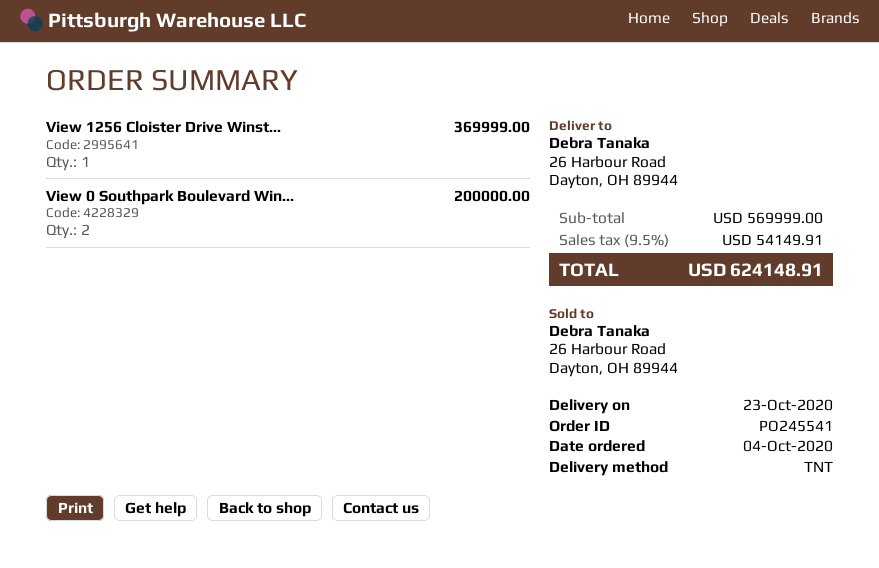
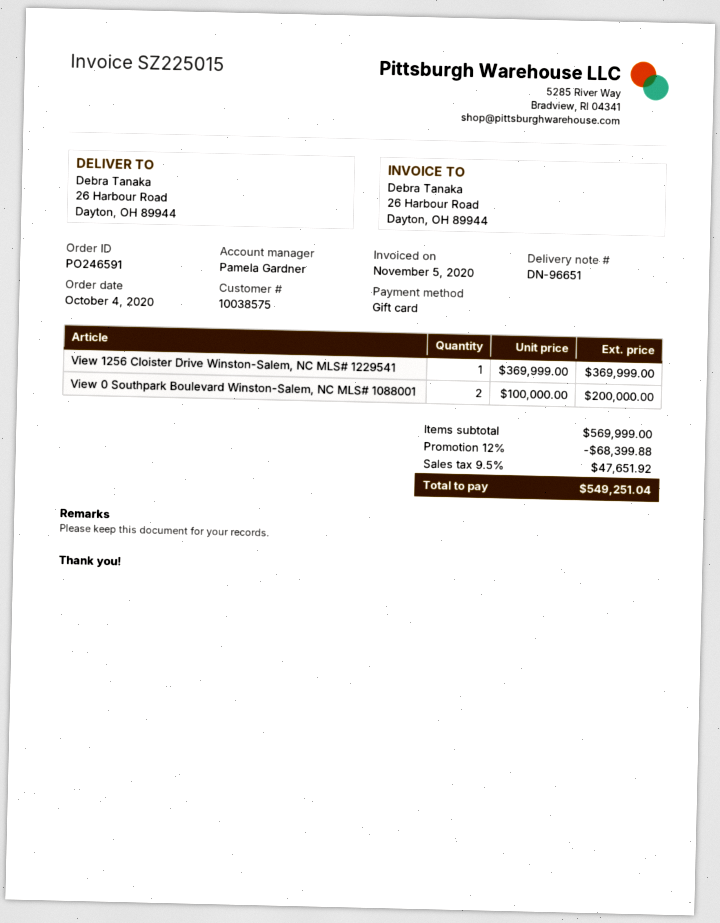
order number: PO245541 -> PO246591
discount: none -> 12% = 68399.88
tax: 9.5% = 54149.91 -> 9.5% = 47651.92
total: 624148.91 -> 549251.04

